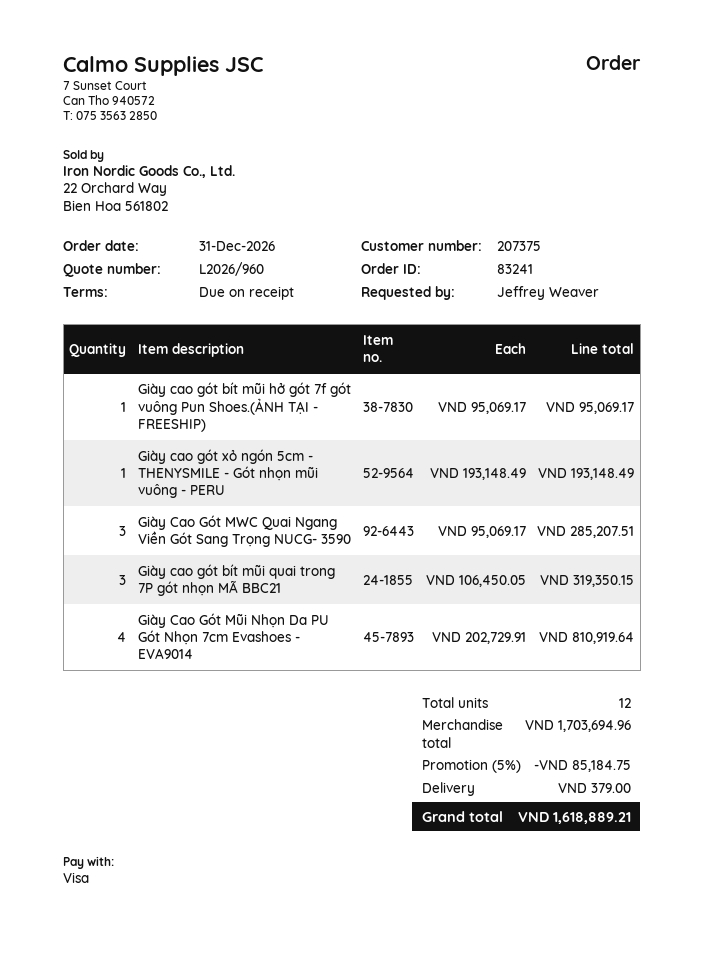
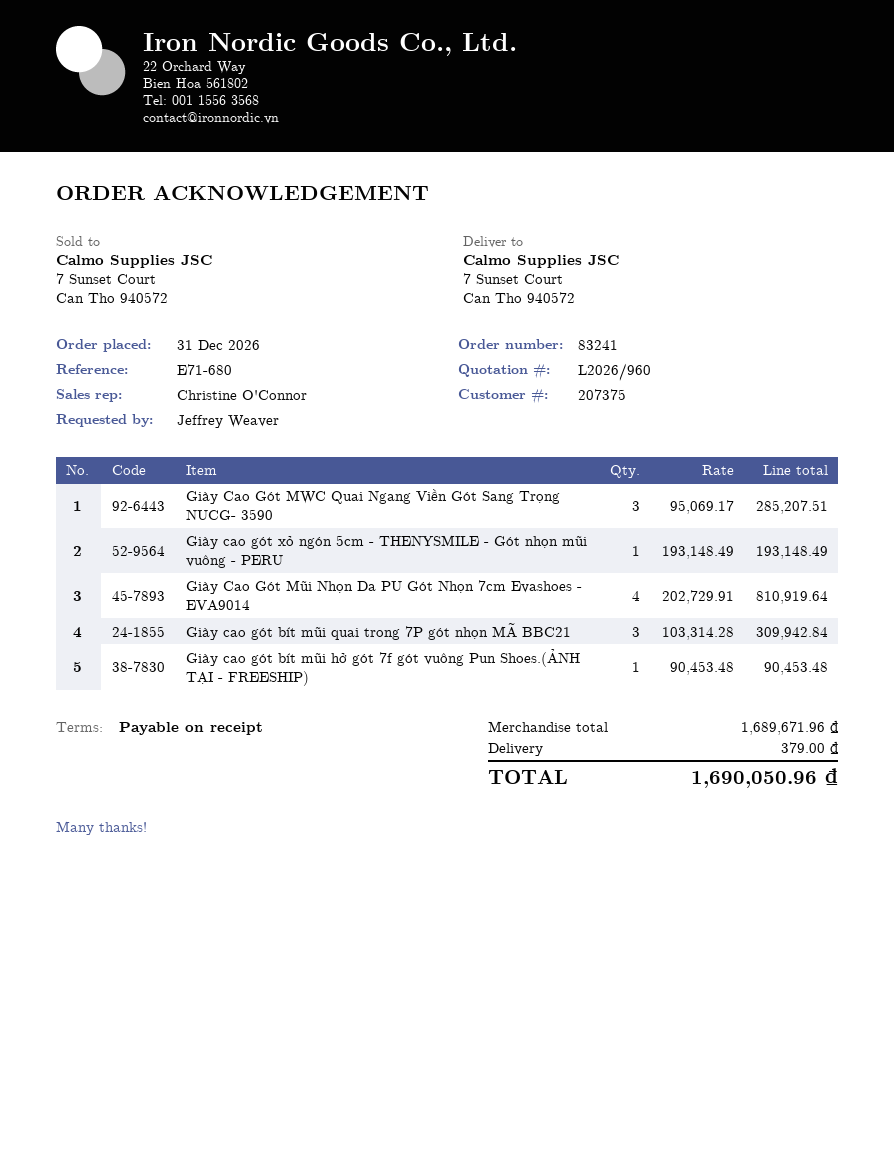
Giày cao gót bít mũi hở gót 7f gót vuông Pun Shoes.(ẢNH TẠI - FREESHIP): 1 x 95069.17 = 95069.17 -> 1 x 90453.48 = 90453.48
Giày cao gót bít mũi quai trong 7P gót nhọn MÃ BBC21: 3 x 106450.05 = 319350.15 -> 3 x 103314.28 = 309942.84
subtotal: 1703694.96 -> 1689671.96
discount: 5% = 85184.75 -> none
total: 1618889.21 -> 1690050.96

